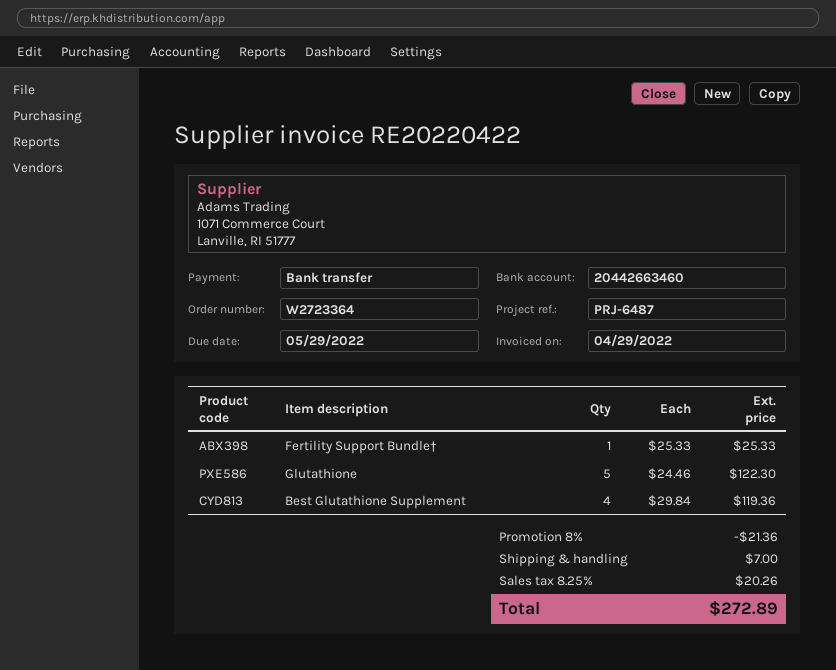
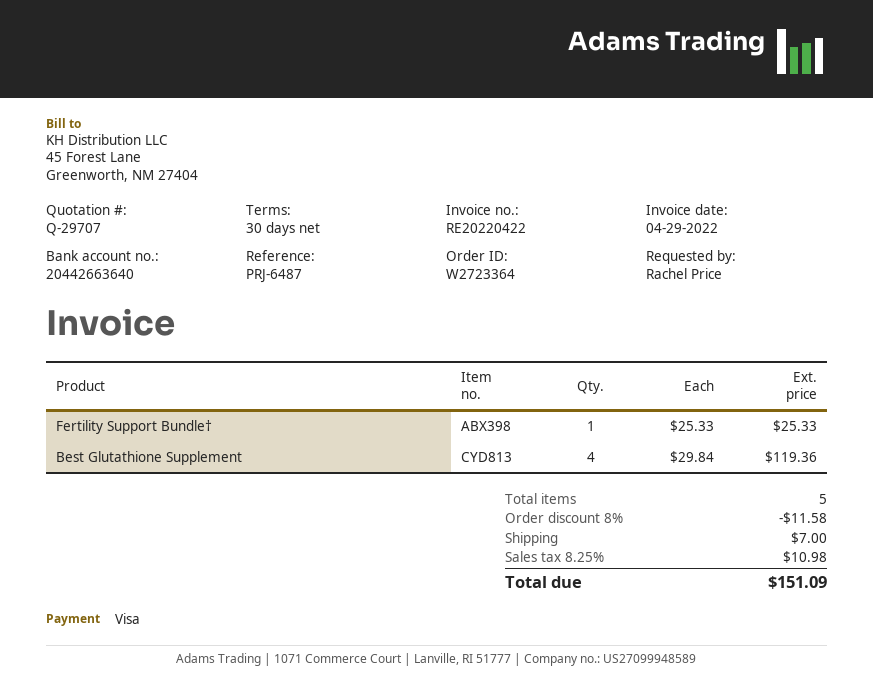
payment method: bank transfer -> Visa
bank account: 20442663460 -> 20442663640
Glutathione: 5 x 24.46 = 122.30 -> none
discount: 8% = 21.36 -> 8% = 11.58
tax: 8.25% = 20.26 -> 8.25% = 10.98
total: 272.89 -> 151.09

